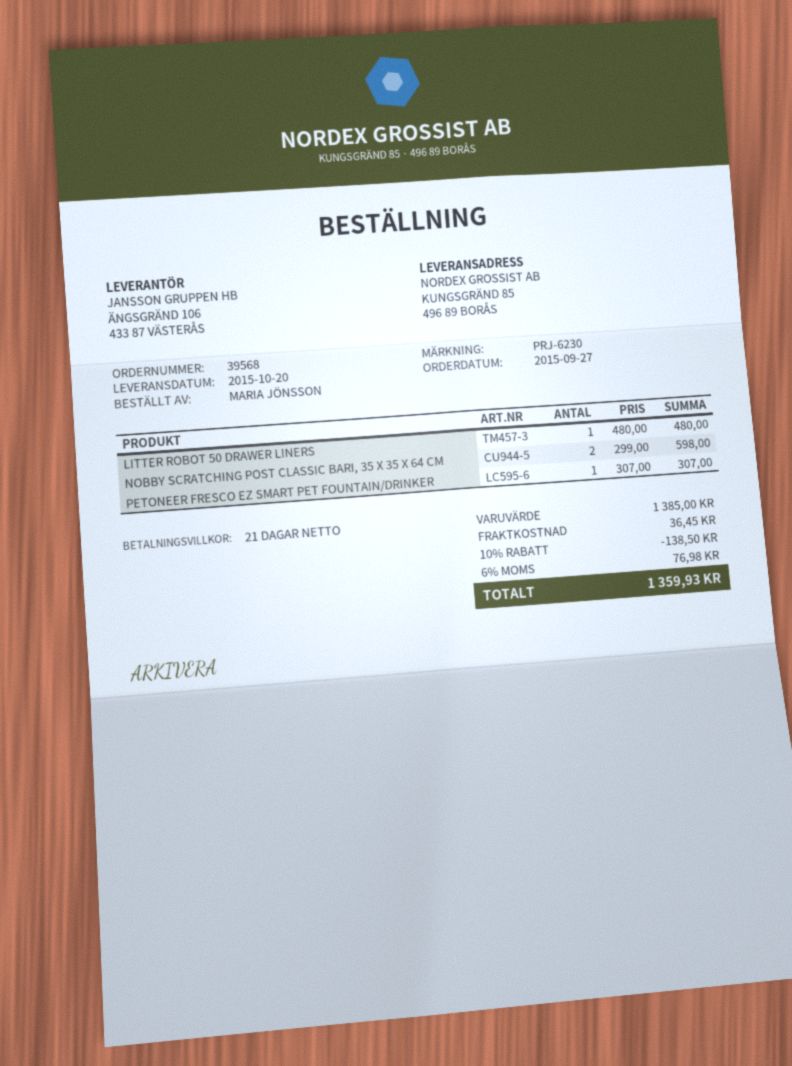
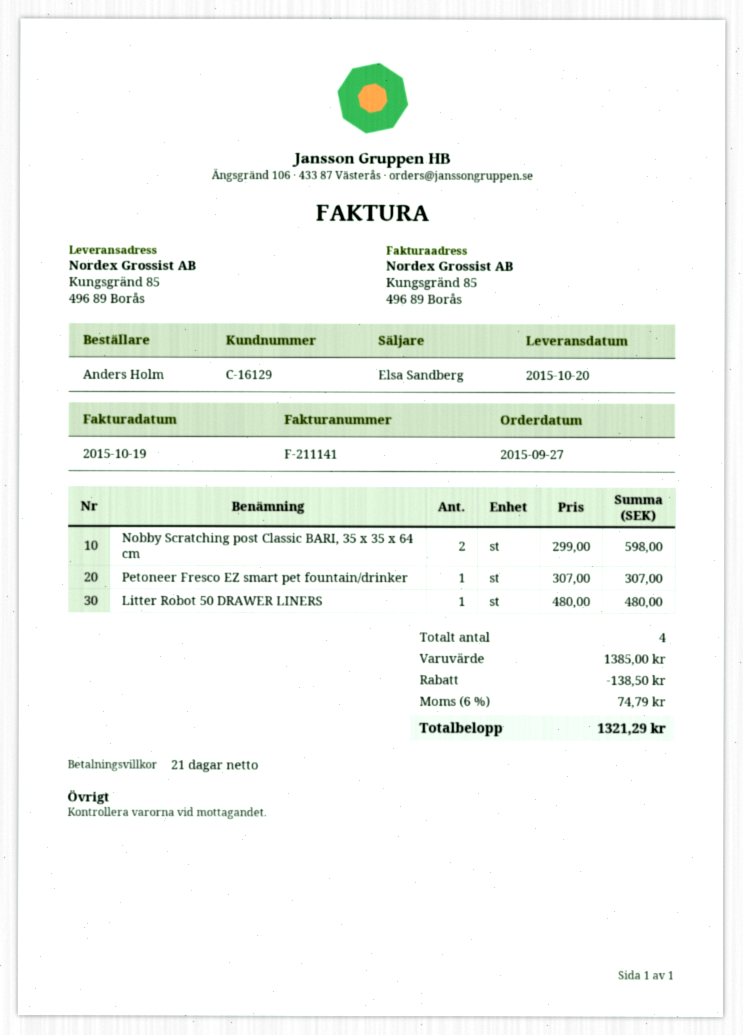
ordered by: MARIA JÖNSSON -> Anders Holm
shipping: 36.45 -> none
tax: 6% = 76.98 -> 6% = 74.79
total: 1359.93 -> 1321.29

